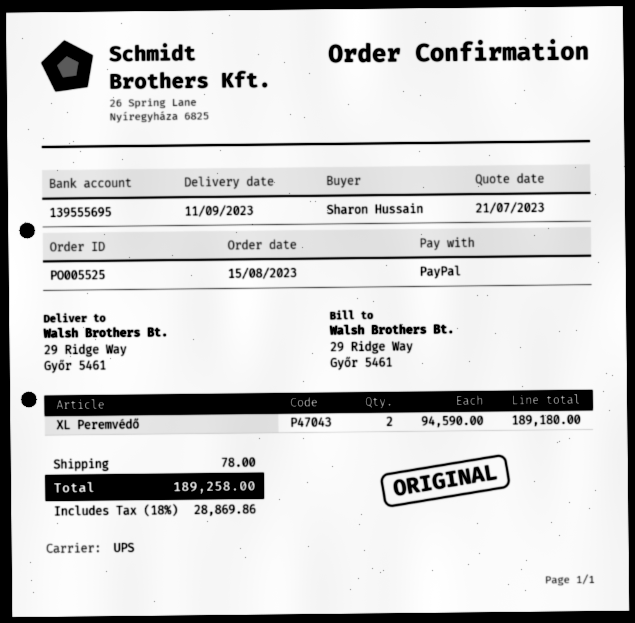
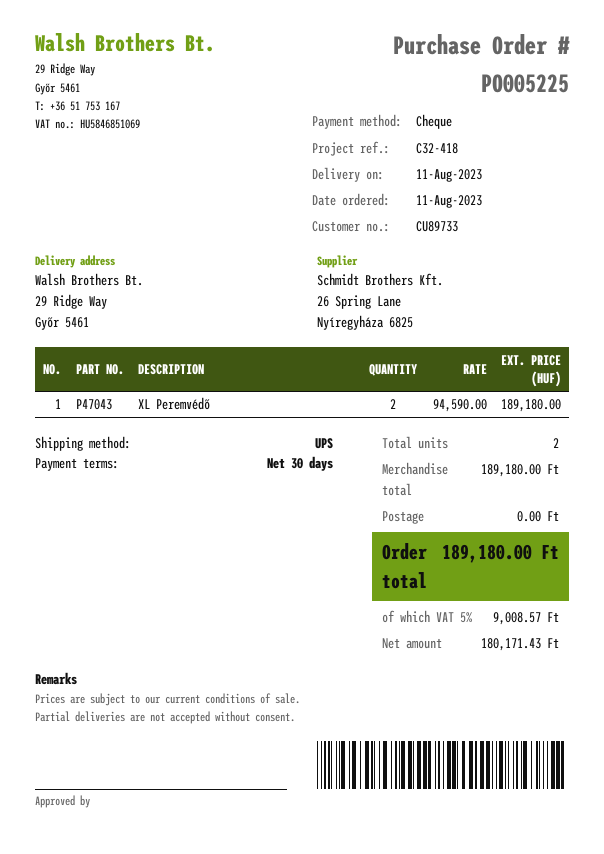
order number: PO005525 -> PO005225
order date: 2023-08-15 -> 2023-08-11
delivery date: 2023-09-11 -> 2023-08-11
payment method: PayPal -> cheque
shipping: 78.00 -> 0.00
tax: 18% = 28869.86 -> 5% = 9008.57
total: 189258.00 -> 189180.00

